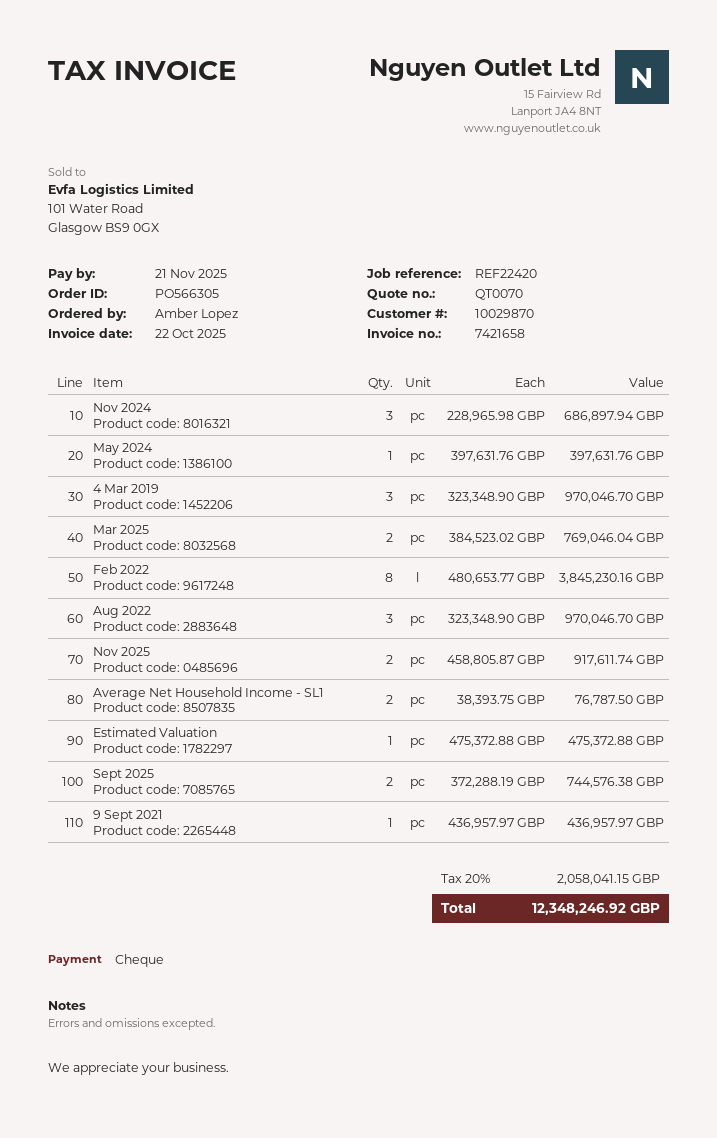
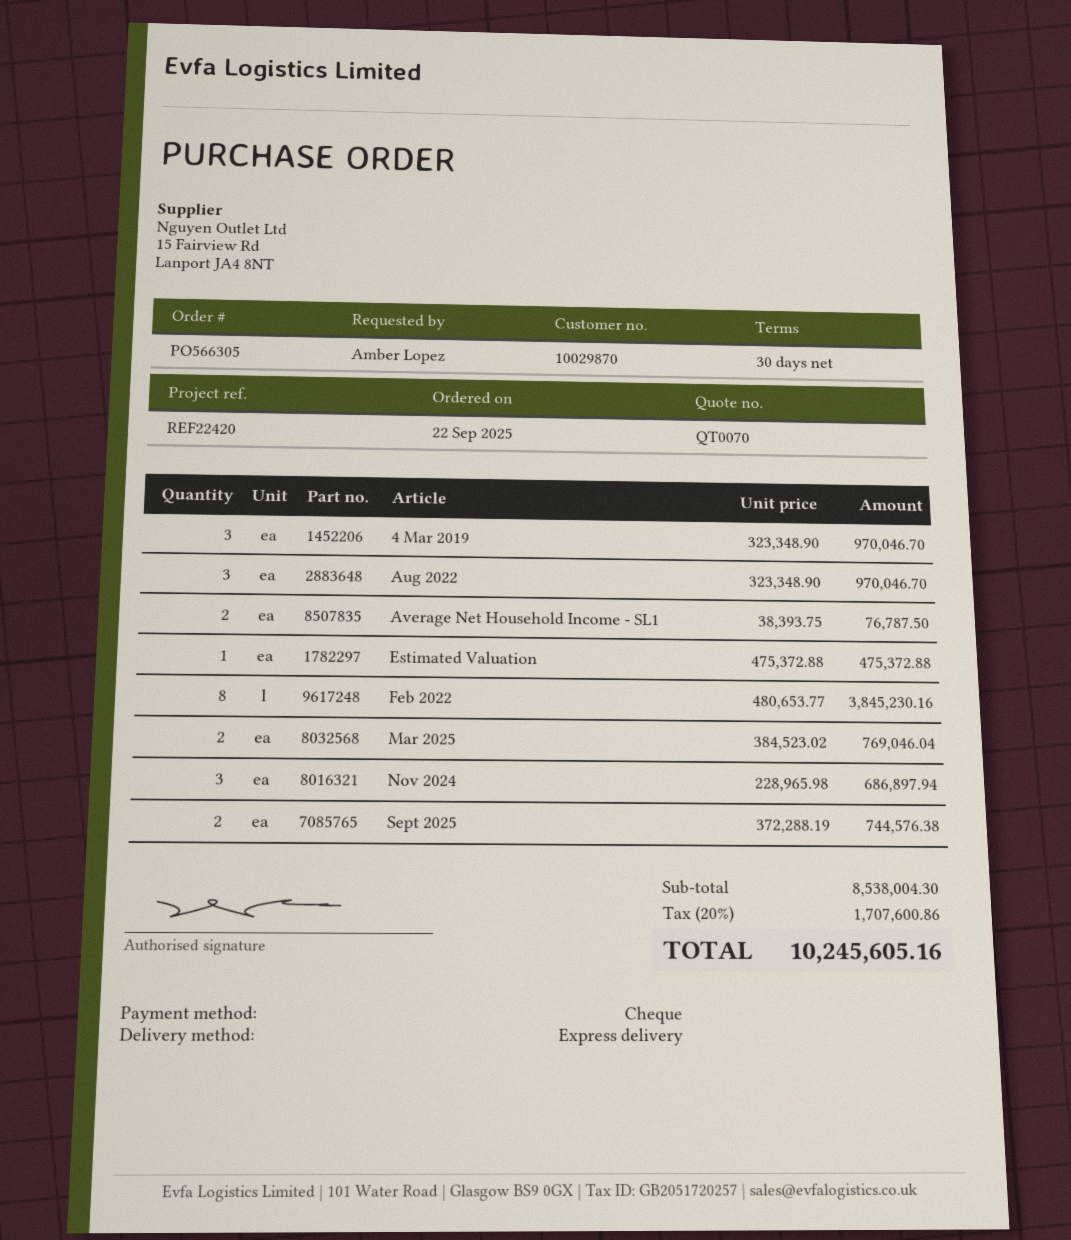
May 2024: 1 x 397631.76 = 397631.76 -> none
Nov 2025: 2 x 458805.87 = 917611.74 -> none
9 Sept 2021: 1 x 436957.97 = 436957.97 -> none
tax: 20% = 2058041.15 -> 20% = 1707600.86
total: 12348246.92 -> 10245605.16

